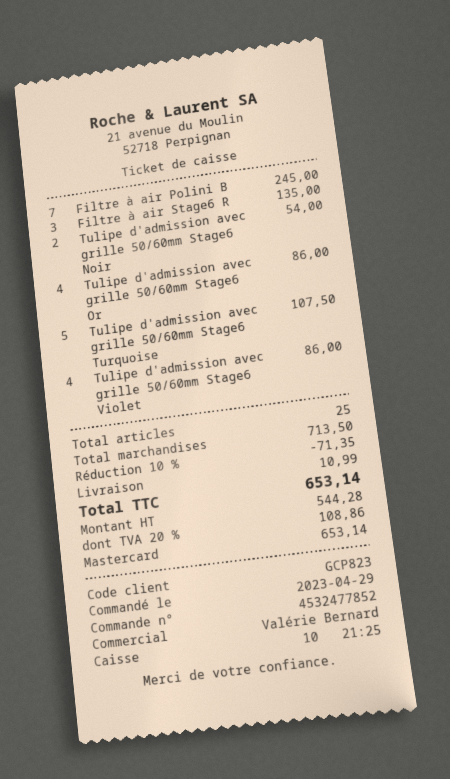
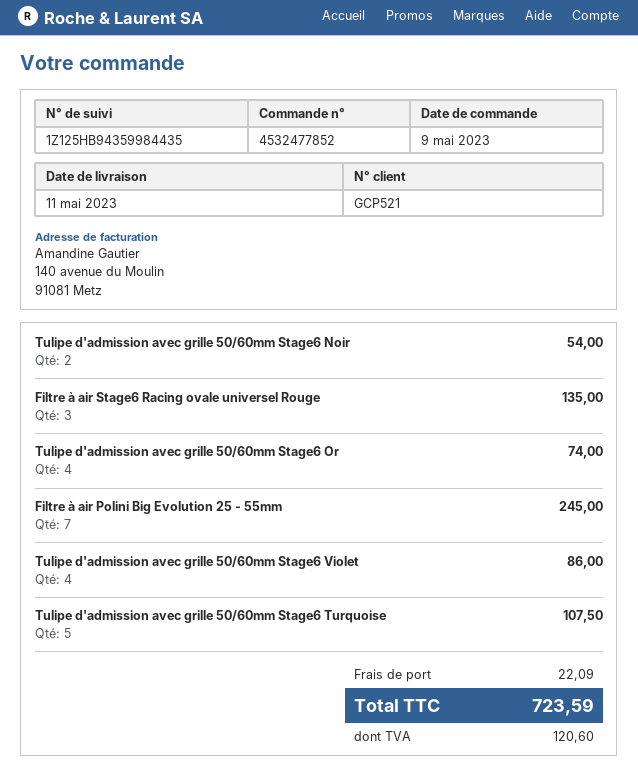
order date: 2023-04-29 -> 2023-05-09
customer number: GCP823 -> GCP521
Tulipe d'admission avec grille 50/60mm Stage6 Or: 4 for 86.00 -> 4 for 74.00
discount: 10% = 71.35 -> none
shipping: 10.99 -> 22.09
tax: 108.86 -> 120.60
total: 653.14 -> 723.59

